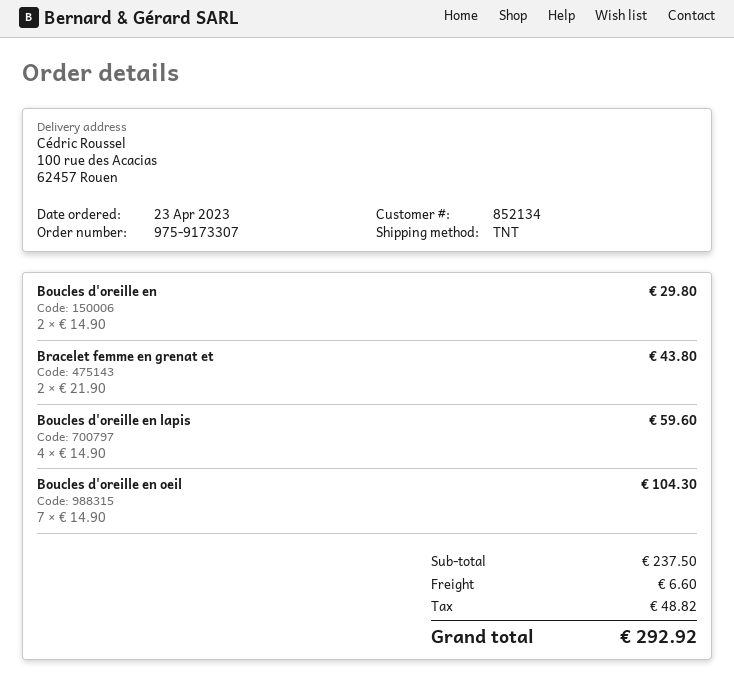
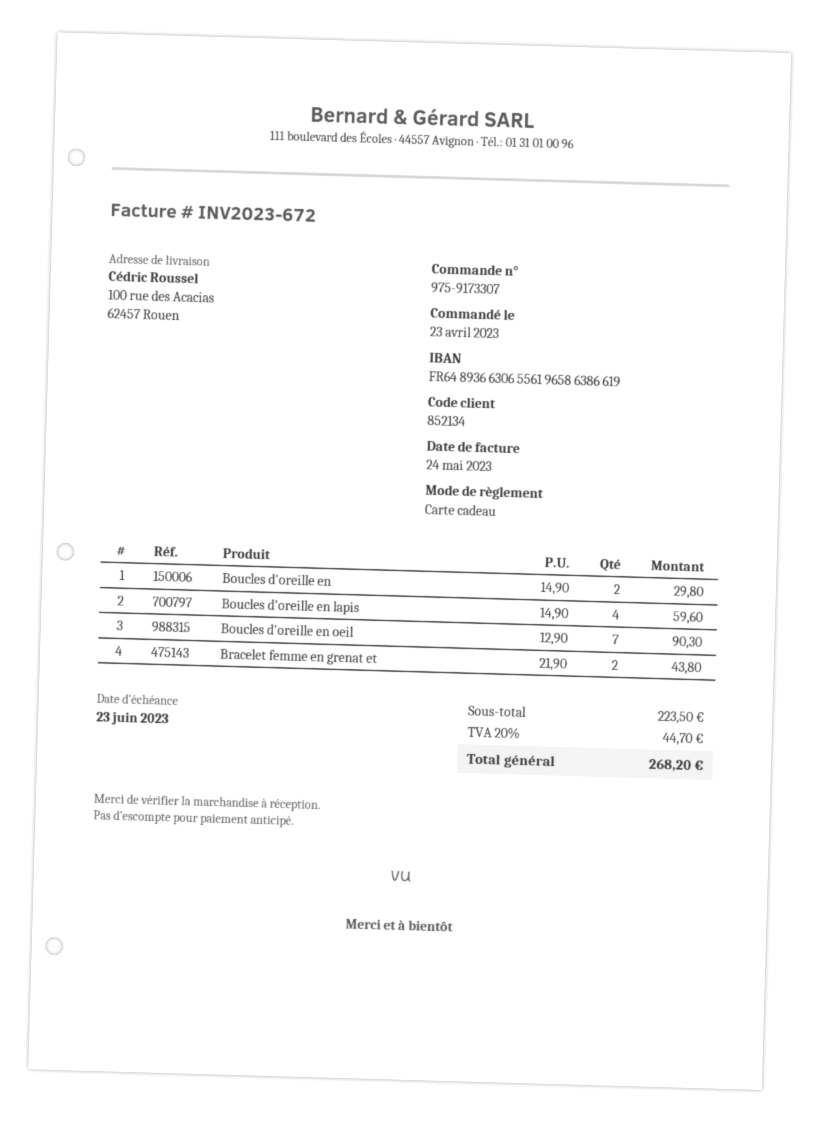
Boucles d'oreille en oeil: 7 x 14.90 = 104.30 -> 7 x 12.90 = 90.30
subtotal: 237.50 -> 223.50
shipping: 6.60 -> none
tax: 48.82 -> 44.70
total: 292.92 -> 268.20

